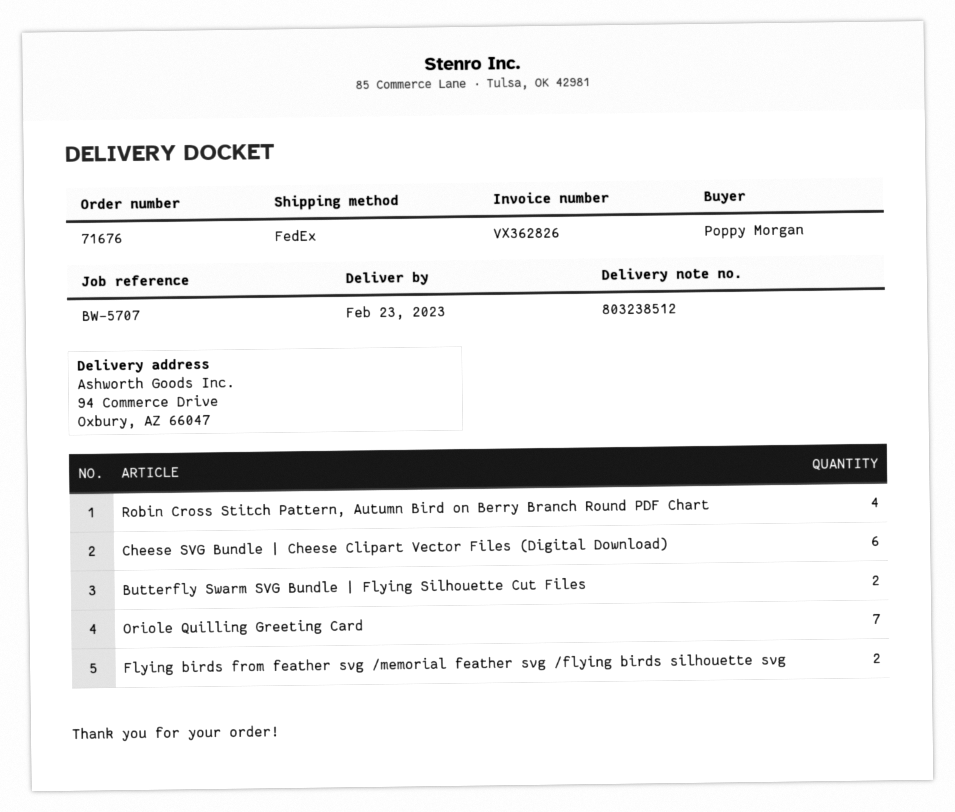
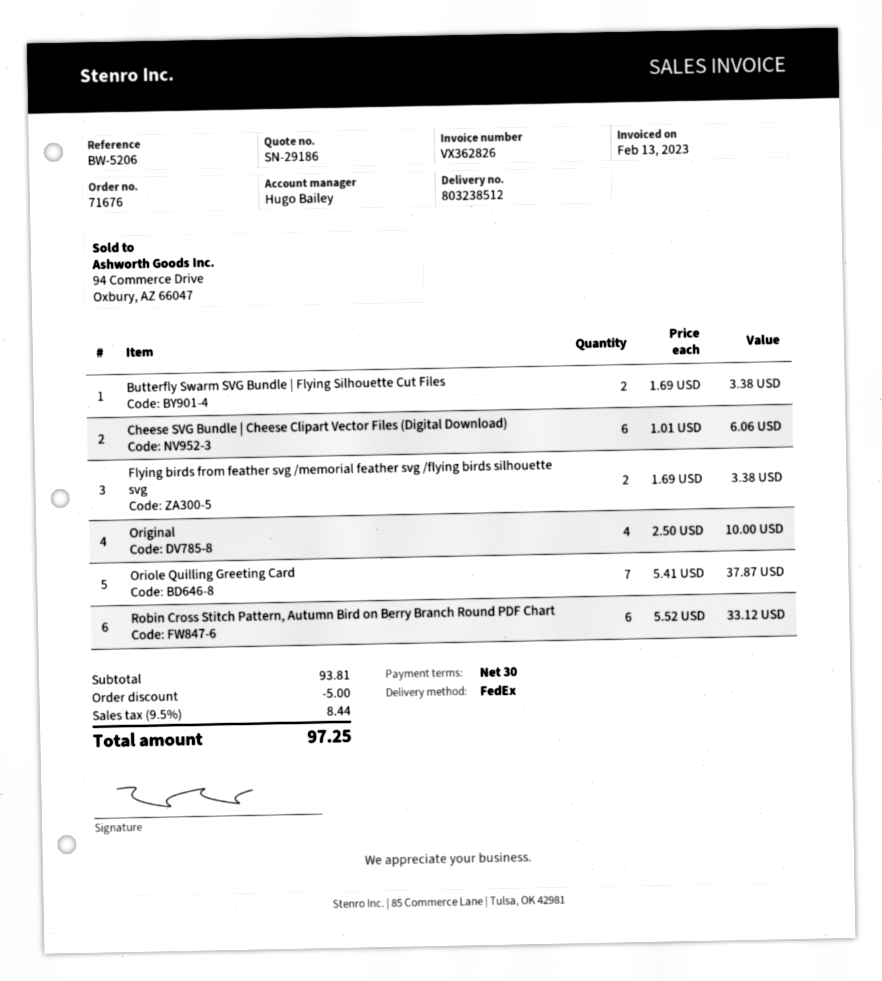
reference: BW-5707 -> BW-5206
Robin Cross Stitch Pattern, Autumn Bird on Berry Branch Round PDF Chart: 4 -> 6
Original: none -> 4

